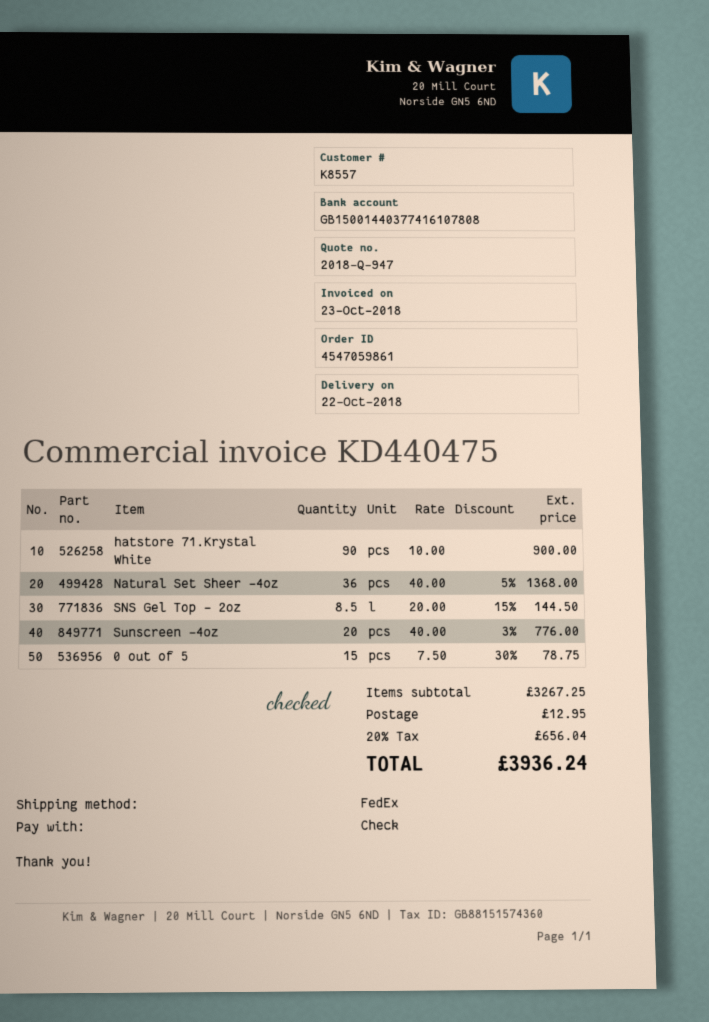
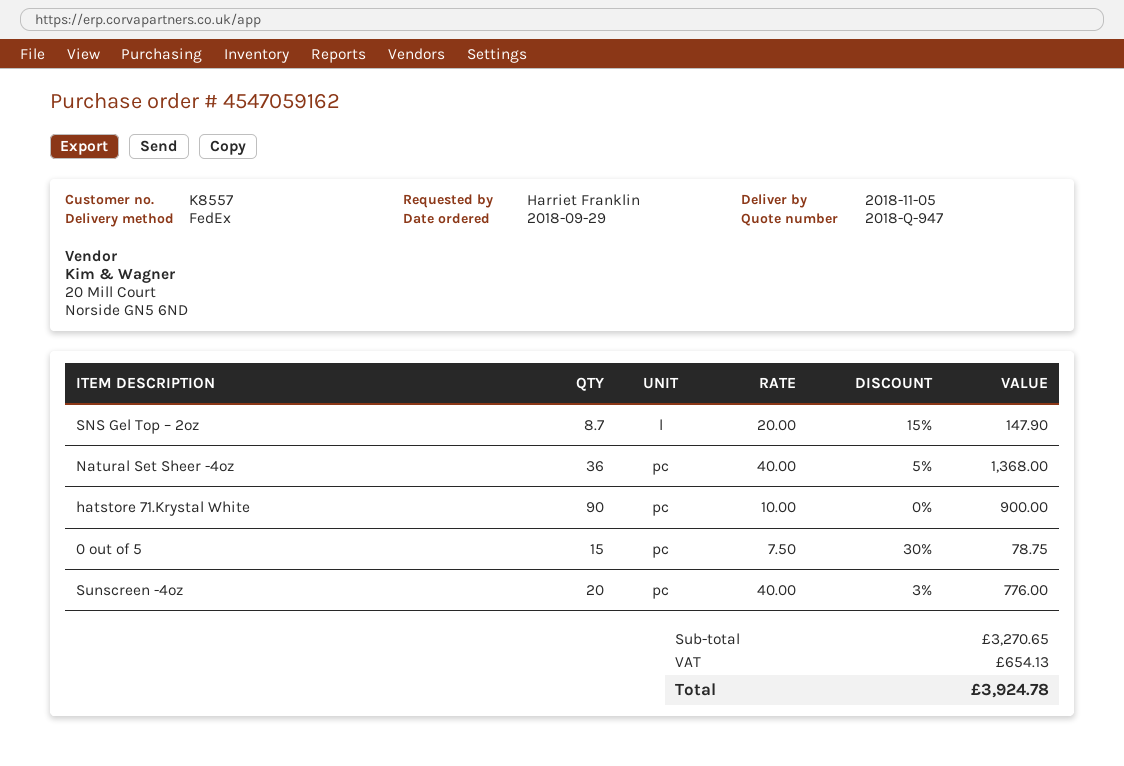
order number: 4547059861 -> 4547059162
delivery date: 2018-10-22 -> 2018-11-05
SNS Gel Top – 2oz: 8.5 x 20.00 - 15% = 144.50 -> 8.7 x 20.00 - 15% = 147.90
subtotal: 3267.25 -> 3270.65
shipping: 12.95 -> none
tax: 656.04 -> 654.13
total: 3936.24 -> 3924.78

